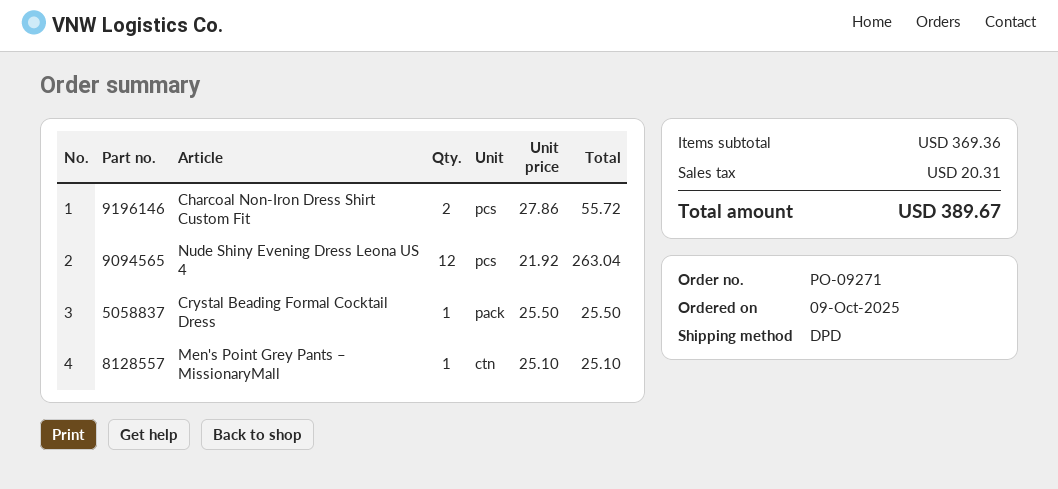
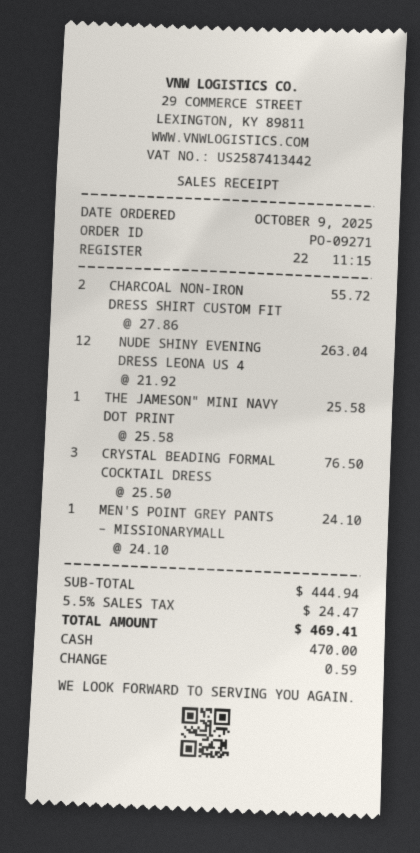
Crystal Beading Formal Cocktail Dress: 1 x 25.50 = 25.50 -> 3 x 25.50 = 76.50
Men's Point Grey Pants – MissionaryMall: 1 x 25.10 = 25.10 -> 1 x 24.10 = 24.10
THE JAMESON" MINI NAVY DOT PRINT: none -> 1 x 25.58 = 25.58
subtotal: 369.36 -> 444.94
tax: 20.31 -> 24.47
total: 389.67 -> 469.41

